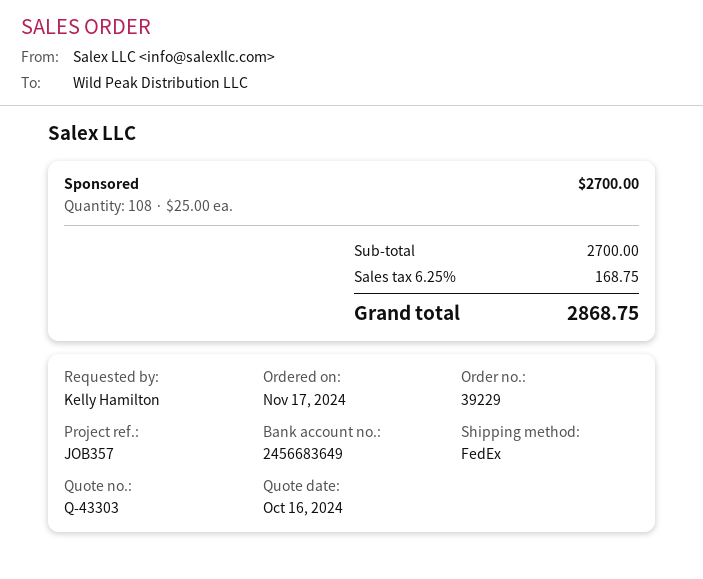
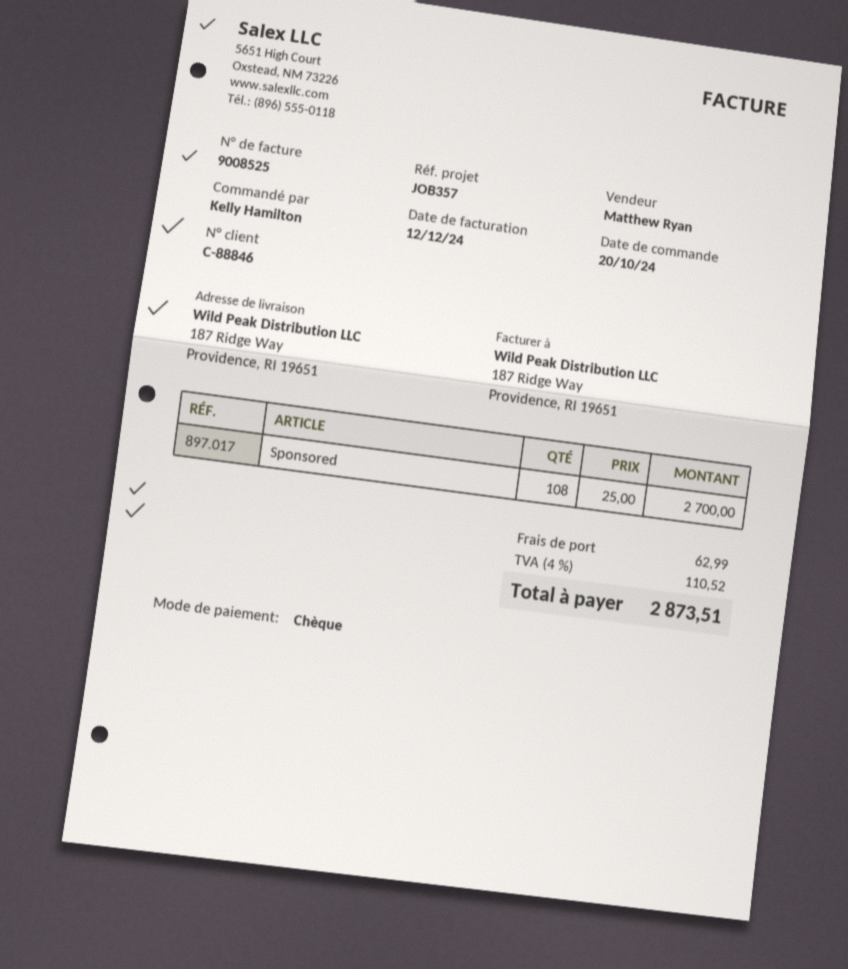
order date: 2024-11-17 -> 2024-10-20
shipping: none -> 62.99
tax: 6.25% = 168.75 -> 4% = 110.52
total: 2868.75 -> 2873.51

